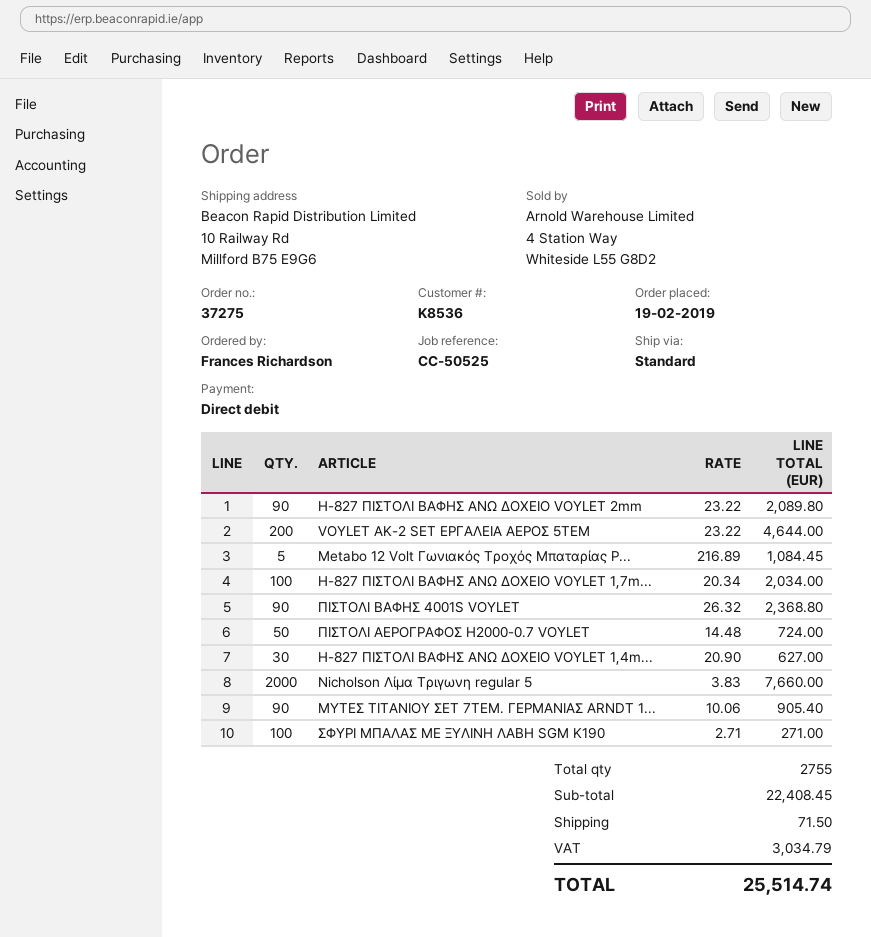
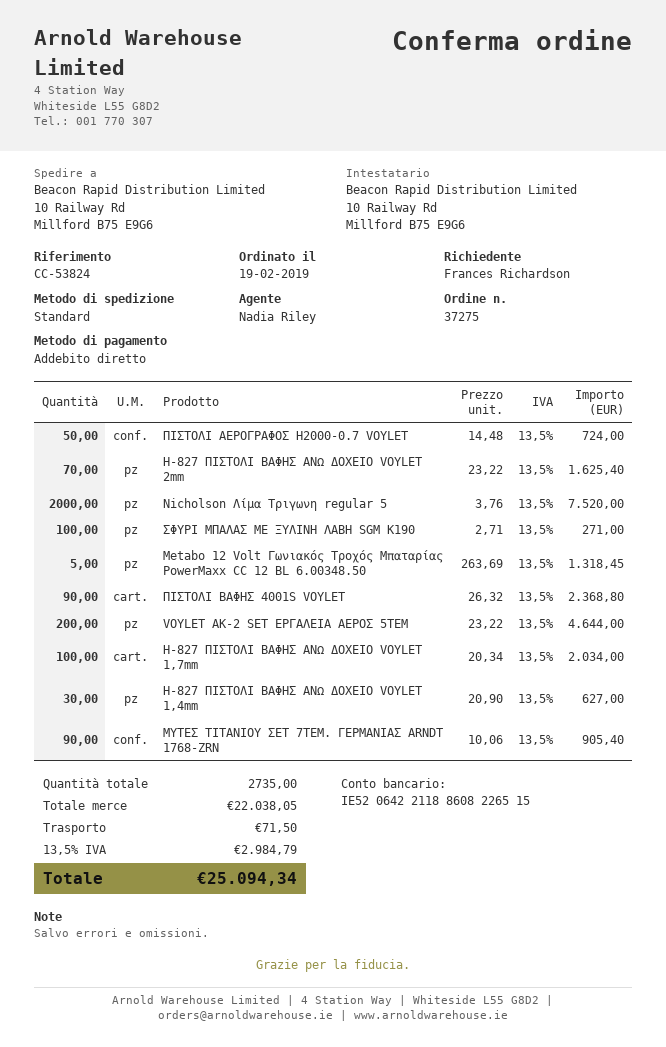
reference: CC-50525 -> CC-53824
H-827 ΠΙΣΤΟΛΙ ΒΑΦΗΣ ΑΝΩ ΔΟΧΕΙΟ VOYLET 2mm: 90 x 23.22 = 2089.80 -> 70 x 23.22 = 1625.40
Metabo 12 Volt Γωνιακός Τροχός Μπαταρίας P...: 5 x 216.89 = 1084.45 -> 5 x 263.69 = 1318.45
Nicholson Λίμα Τριγωνη regular 5: 2000 x 3.83 = 7660.00 -> 2000 x 3.76 = 7520.00
total quantity: 2755 -> 2735
subtotal: 22408.45 -> 22038.05
tax: 3034.79 -> 2984.79
total: 25514.74 -> 25094.34

